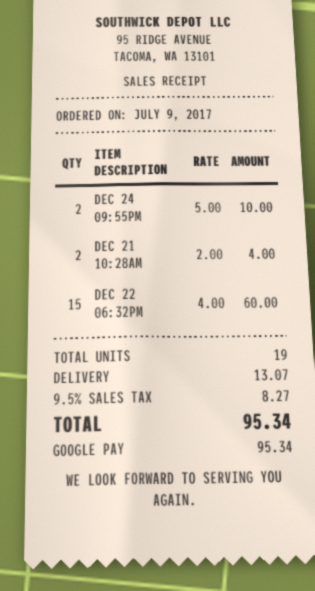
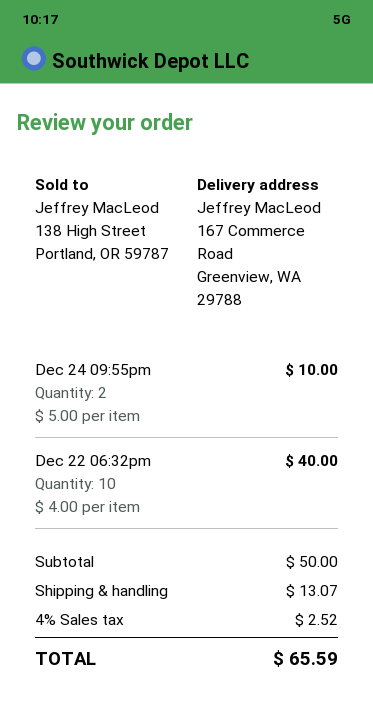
DEC 21 10:28AM: 2 x 2.00 = 4.00 -> none
DEC 22 06:32PM: 15 x 4.00 = 60.00 -> 10 x 4.00 = 40.00
tax: 9.5% = 8.27 -> 4% = 2.52
total: 95.34 -> 65.59

